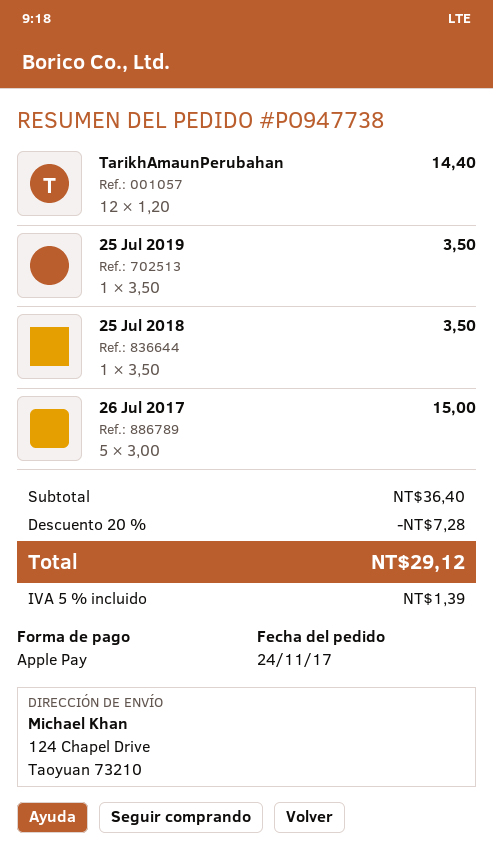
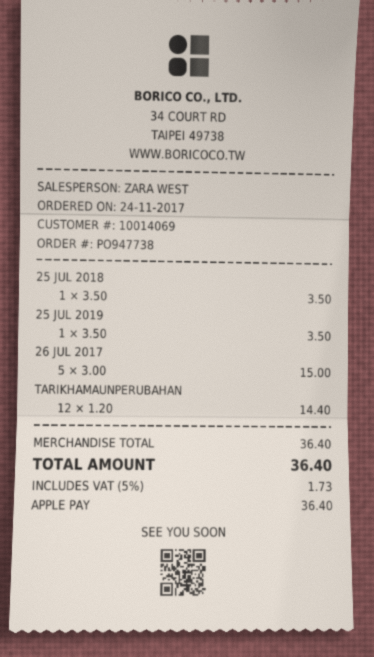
discount: 20% = 7.28 -> none
tax: 5% = 1.39 -> 5% = 1.73
total: 29.12 -> 36.40

